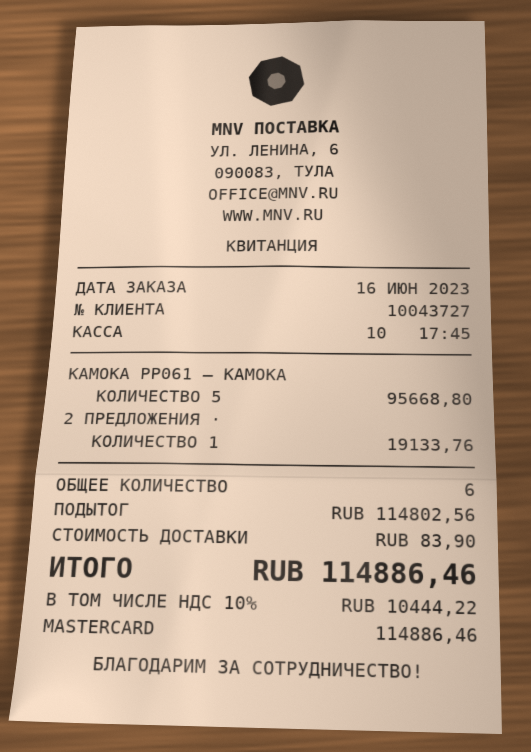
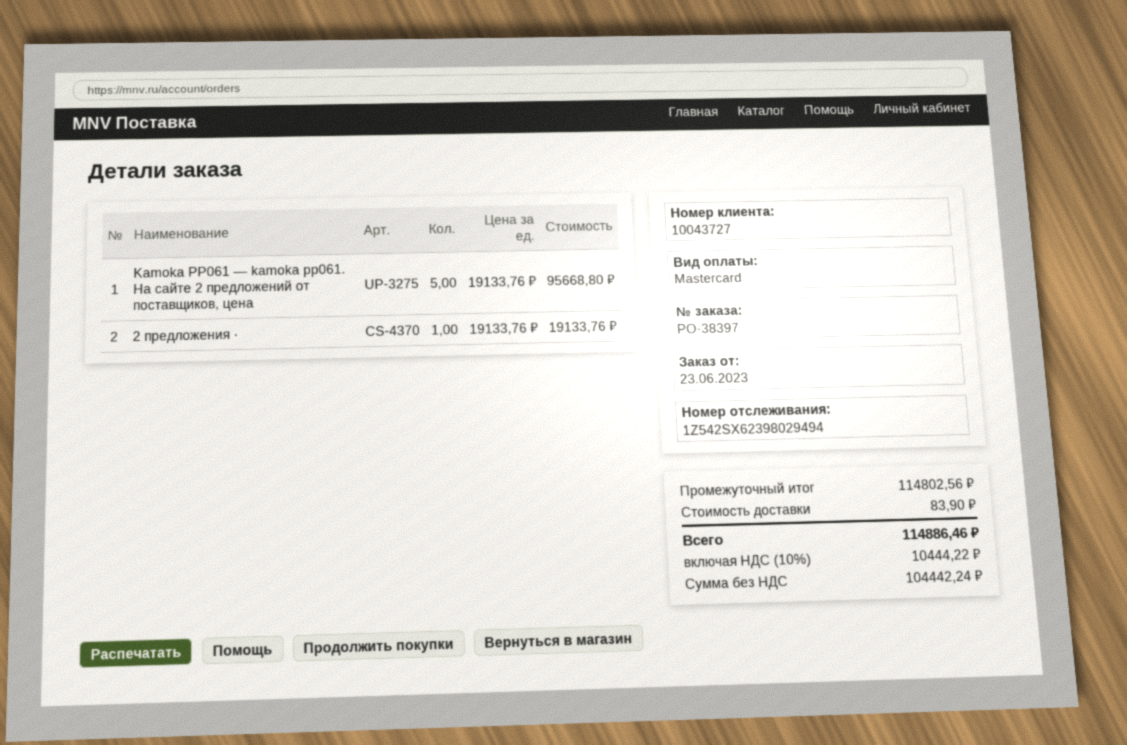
order date: 2023-06-16 -> 2023-06-23

